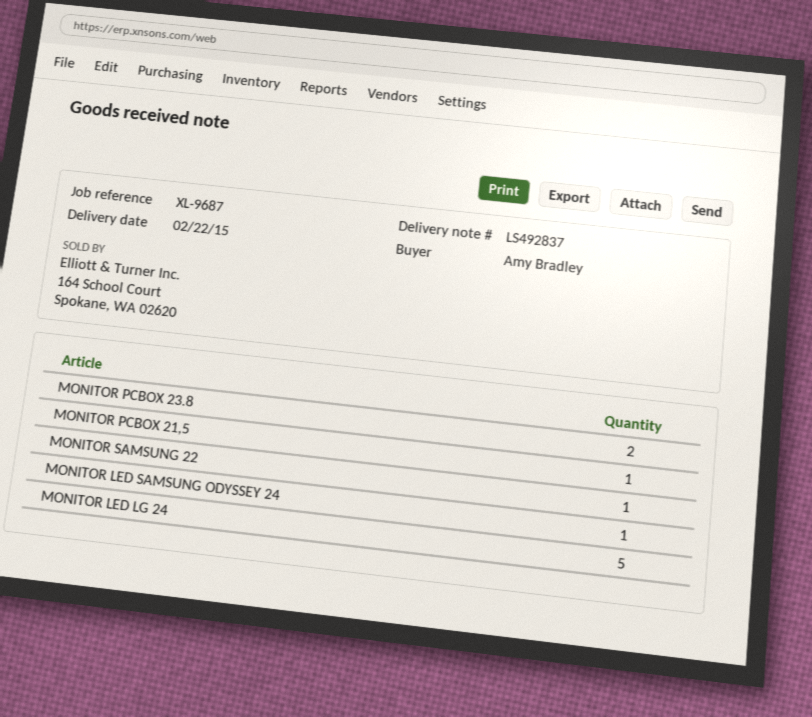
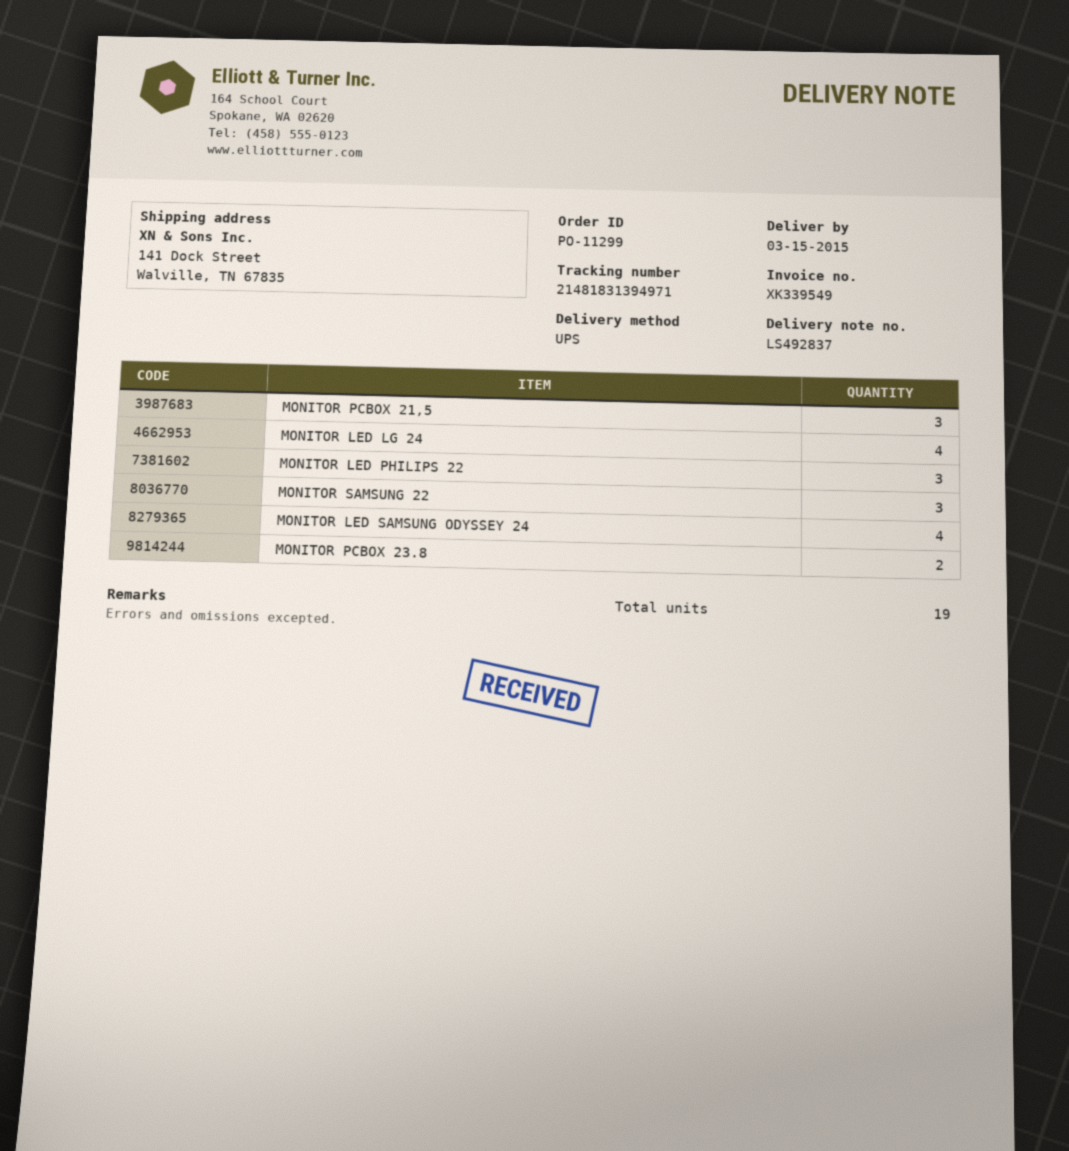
delivery date: 2015-02-22 -> 2015-03-15
MONITOR PCBOX 21,5: 1 -> 3
MONITOR SAMSUNG 22: 1 -> 3
MONITOR LED SAMSUNG ODYSSEY 24: 1 -> 4
MONITOR LED LG 24: 5 -> 4
MONITOR LED PHILIPS 22: none -> 3

